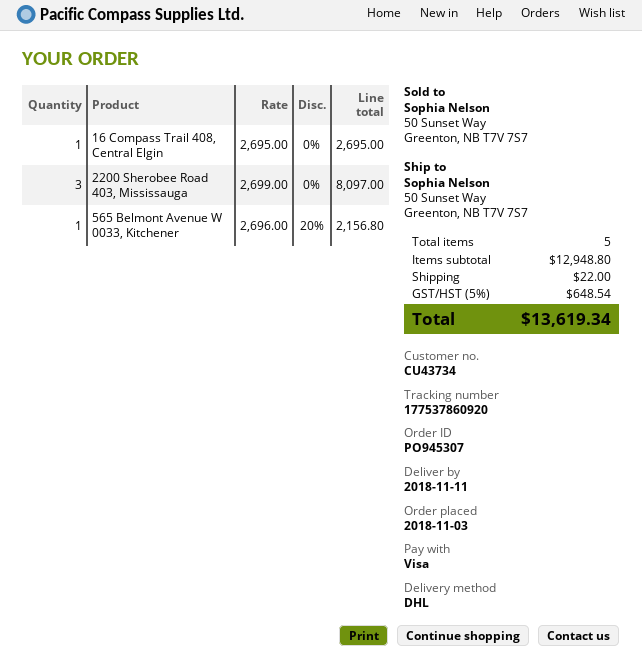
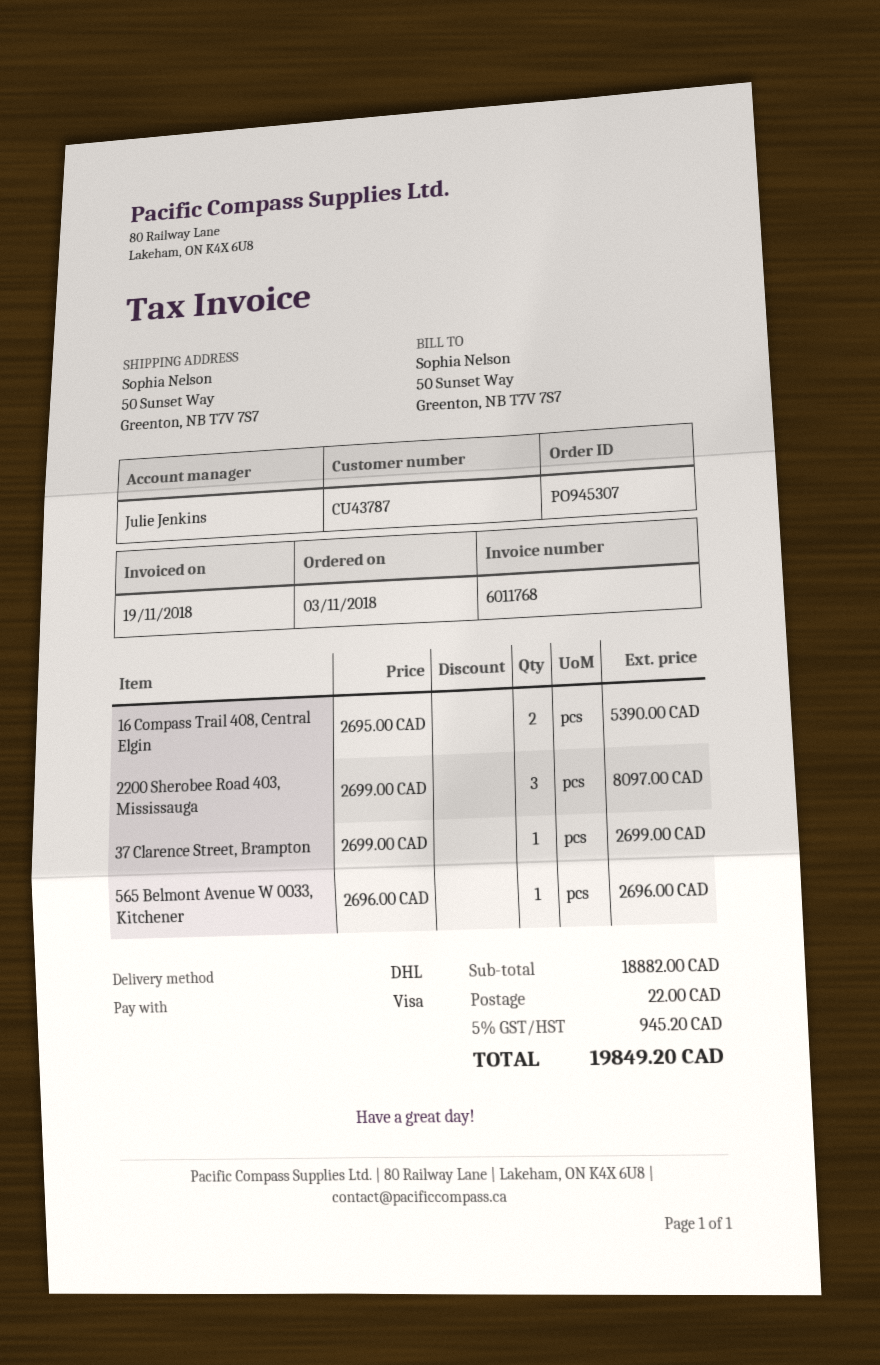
customer number: CU43734 -> CU43787
16 Compass Trail 408, Central Elgin: 1 x 2695.00 = 2695.00 -> 2 x 2695.00 = 5390.00
565 Belmont Avenue W 0033, Kitchener: 1 x 2696.00 - 20% = 2156.80 -> 1 x 2696.00 = 2696.00
37 Clarence Street, Brampton: none -> 1 x 2699.00 = 2699.00
subtotal: 12948.80 -> 18882.00
tax: 5% = 648.54 -> 5% = 945.20
total: 13619.34 -> 19849.20

